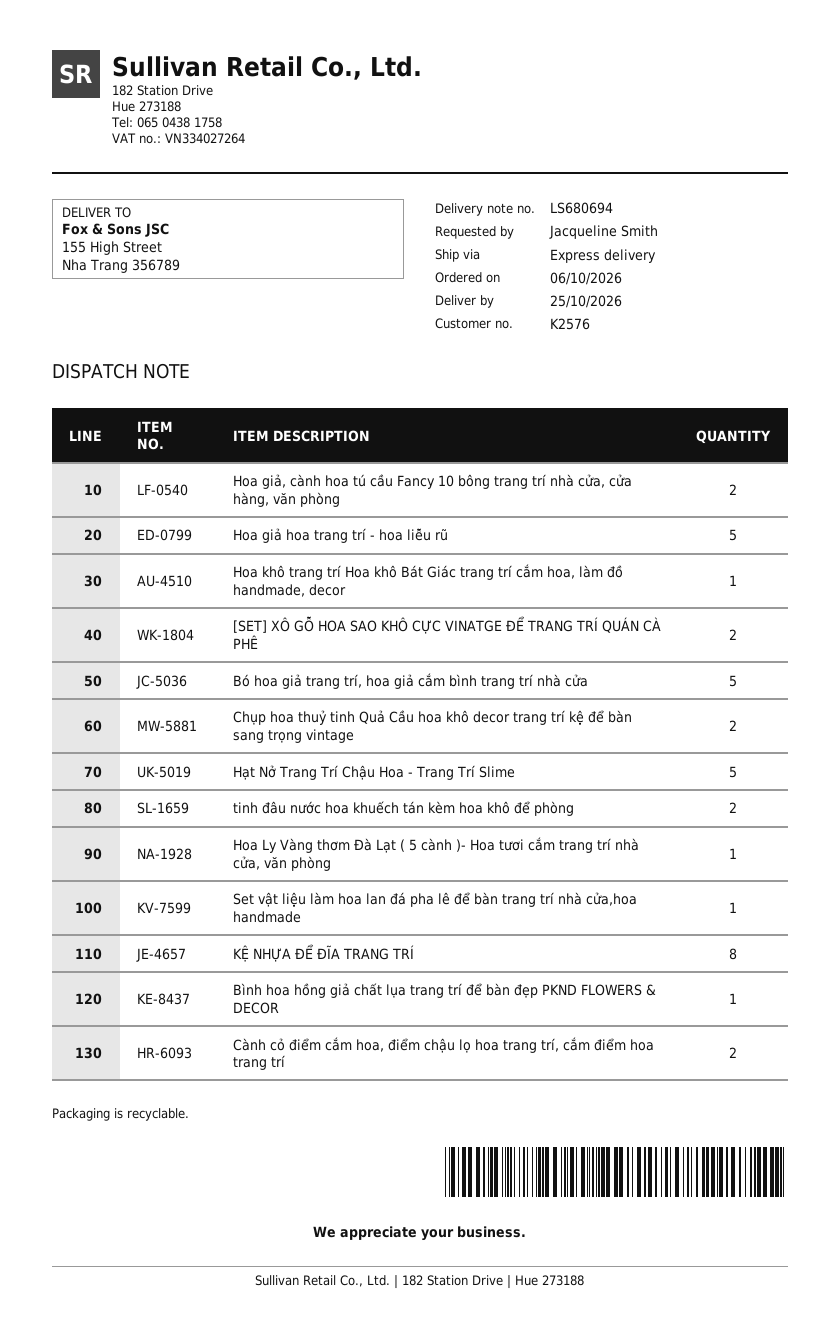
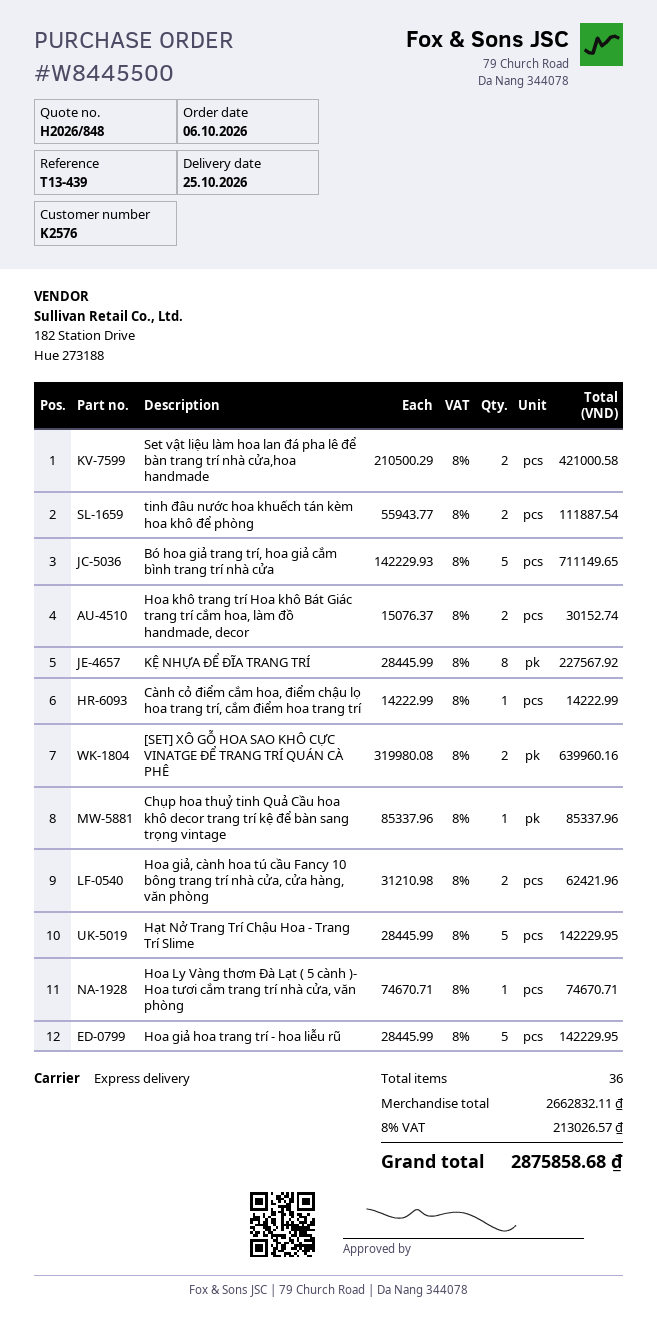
Hoa khô trang trí Hoa khô Bát Giác trang trí cắm hoa, làm đồ handmade, decor: 1 -> 2
Chụp hoa thuỷ tinh Quả Cầu hoa khô decor trang trí kệ để bàn sang trọng vintage: 2 -> 1
Set vật liệu làm hoa lan đá pha lê để bàn trang trí nhà cửa,hoa handmade: 1 -> 2
Bình hoa hồng giả chất lụa trang trí để bàn đẹp PKND FLOWERS & DECOR: 1 -> none
Cành cỏ điểm cắm hoa, điểm chậu lọ hoa trang trí, cắm điểm hoa trang trí: 2 -> 1

